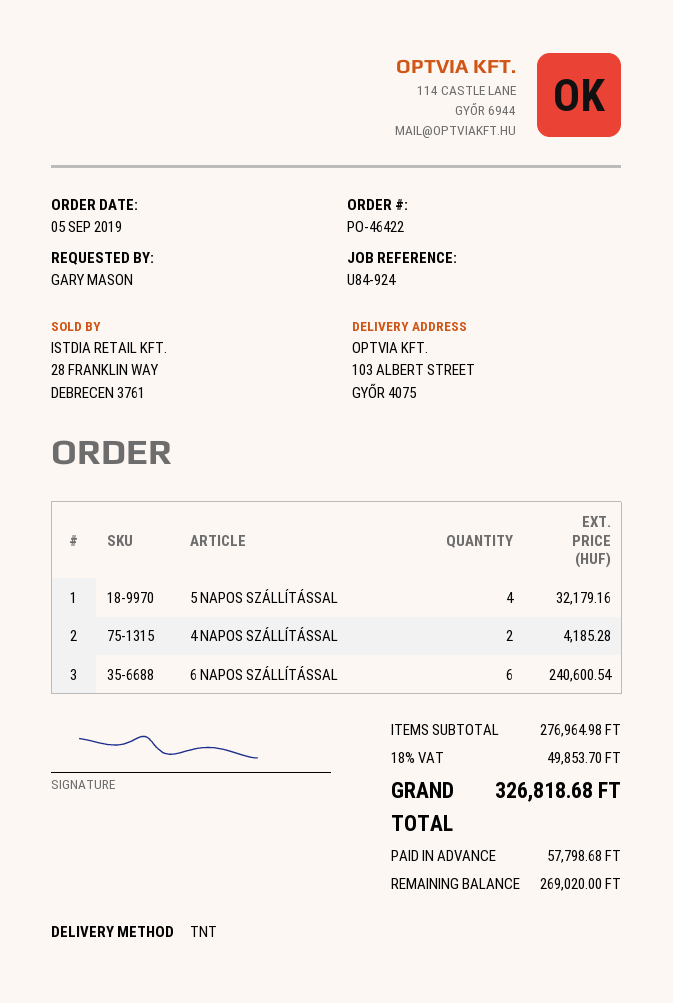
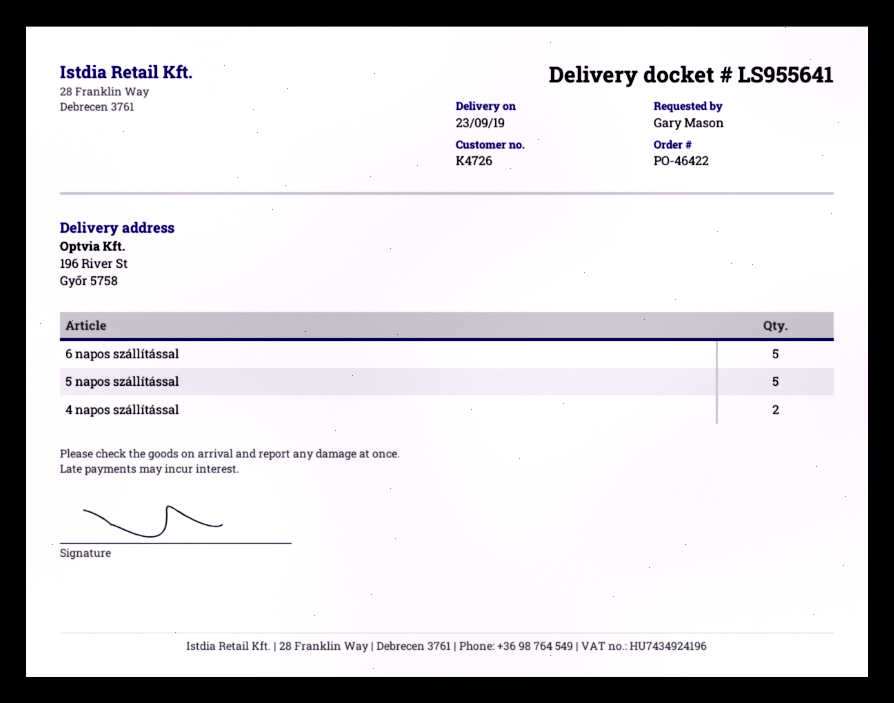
ship to: 103 ALBERT STREET, GYŐR 4075 -> 196 River St, Győr 5758
5 NAPOS SZÁLLÍTÁSSAL: 4 -> 5
6 NAPOS SZÁLLÍTÁSSAL: 6 -> 5

